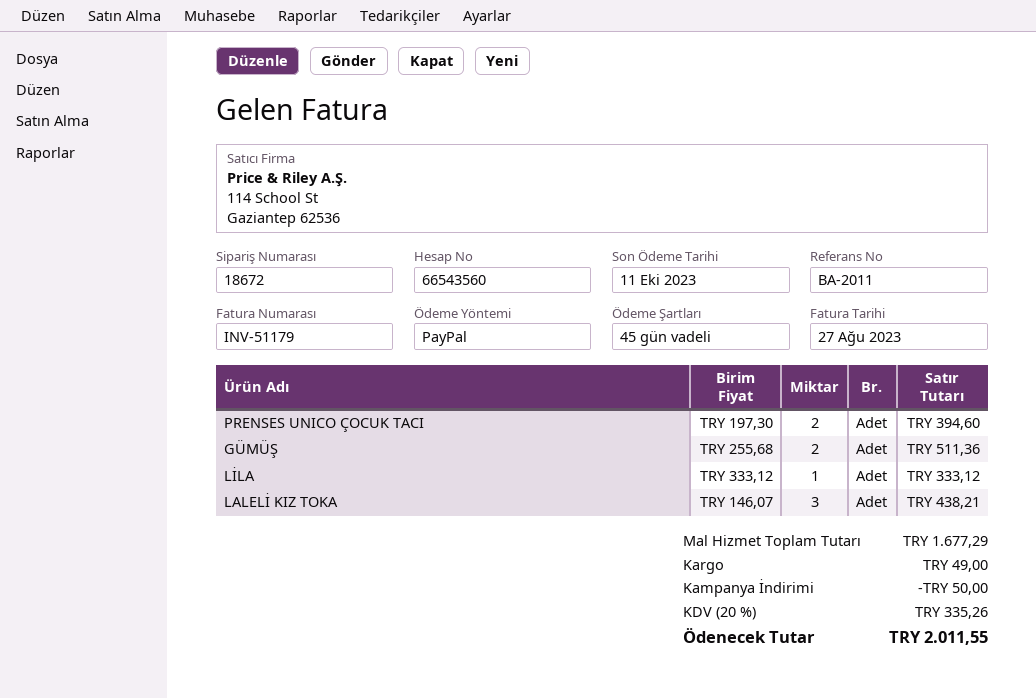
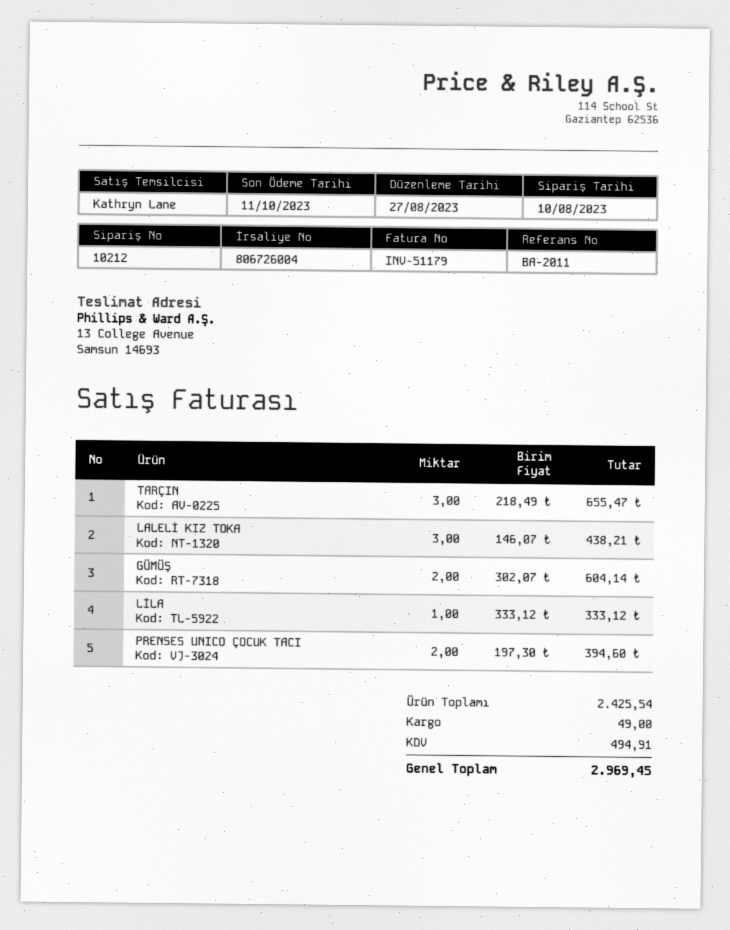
order number: 18672 -> 10212
GÜMÜŞ: 2 x 255.68 = 511.36 -> 2 x 302.07 = 604.14
TARÇIN: none -> 3 x 218.49 = 655.47
subtotal: 1677.29 -> 2425.54
discount: 50.00 -> none
tax: 335.26 -> 494.91
total: 2011.55 -> 2969.45

